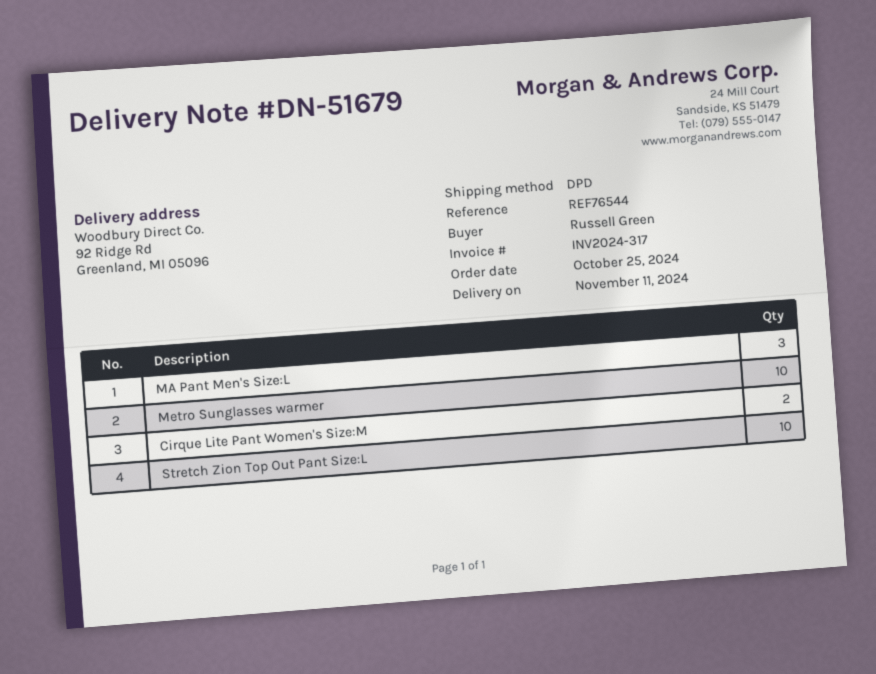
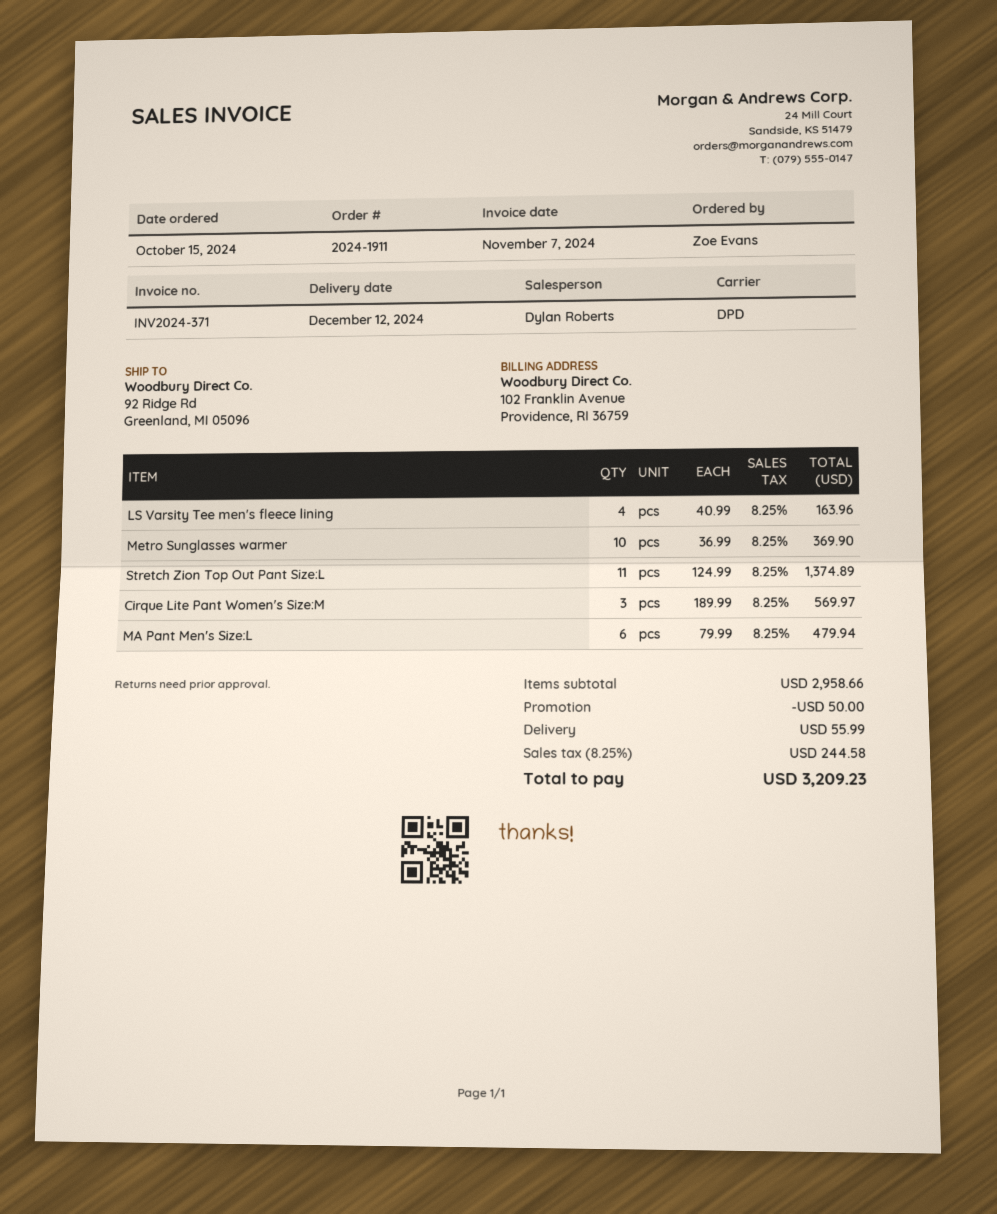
order date: 2024-10-25 -> 2024-10-15
delivery date: 2024-11-11 -> 2024-12-12
invoice number: INV2024-317 -> INV2024-371
ordered by: Russell Green -> Zoe Evans
MA Pant Men's Size:L: 3 -> 6
Cirque Lite Pant Women's Size:M: 2 -> 3
Stretch Zion Top Out Pant Size:L: 10 -> 11
LS Varsity Tee men's fleece lining: none -> 4

